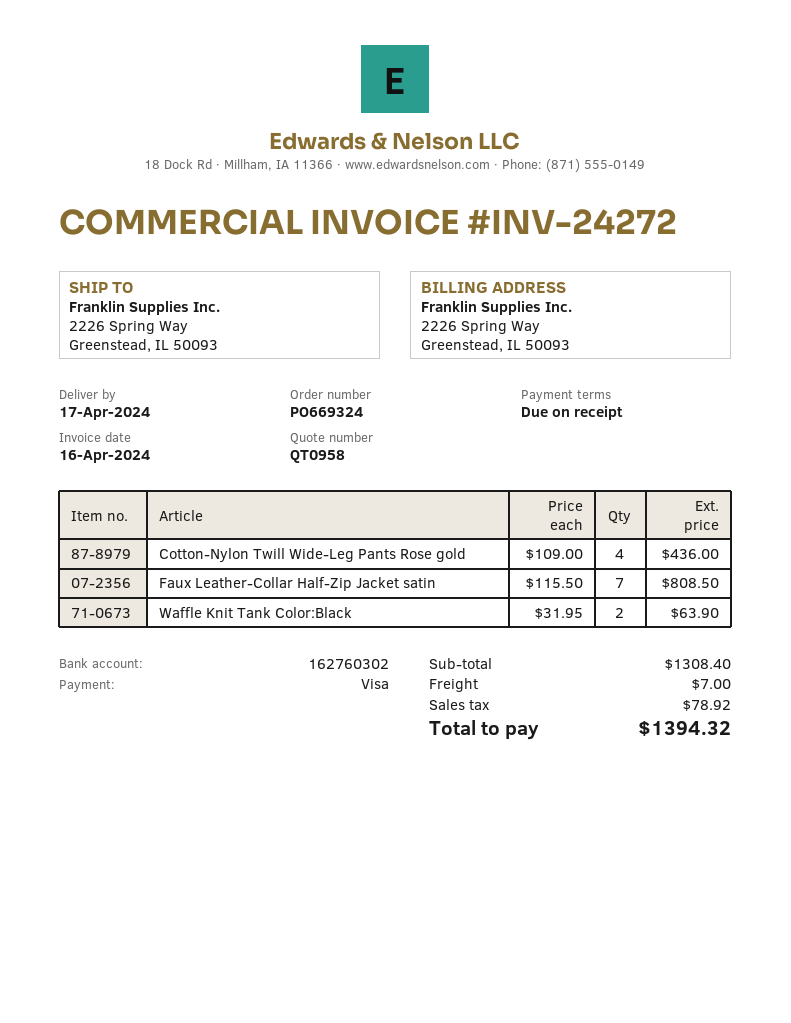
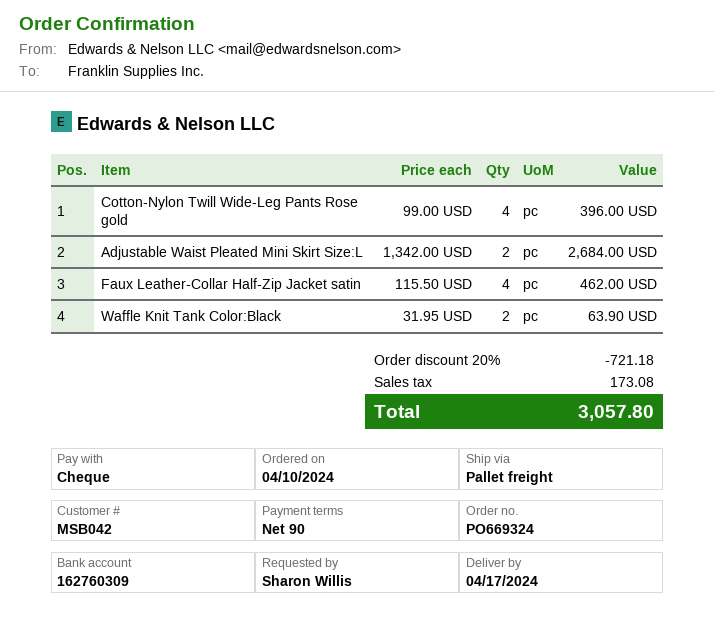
payment terms: on receipt -> 90 days
payment method: Visa -> cheque
bank account: 162760302 -> 162760309
Cotton-Nylon Twill Wide-Leg Pants Rose gold: 4 x 109.00 = 436.00 -> 4 x 99.00 = 396.00
Faux Leather-Collar Half-Zip Jacket satin: 7 x 115.50 = 808.50 -> 4 x 115.50 = 462.00
Adjustable Waist Pleated Mini Skirt Size:L: none -> 2 x 1342.00 = 2684.00
discount: none -> 20% = 721.18
shipping: 7.00 -> none
tax: 78.92 -> 173.08
total: 1394.32 -> 3057.80

